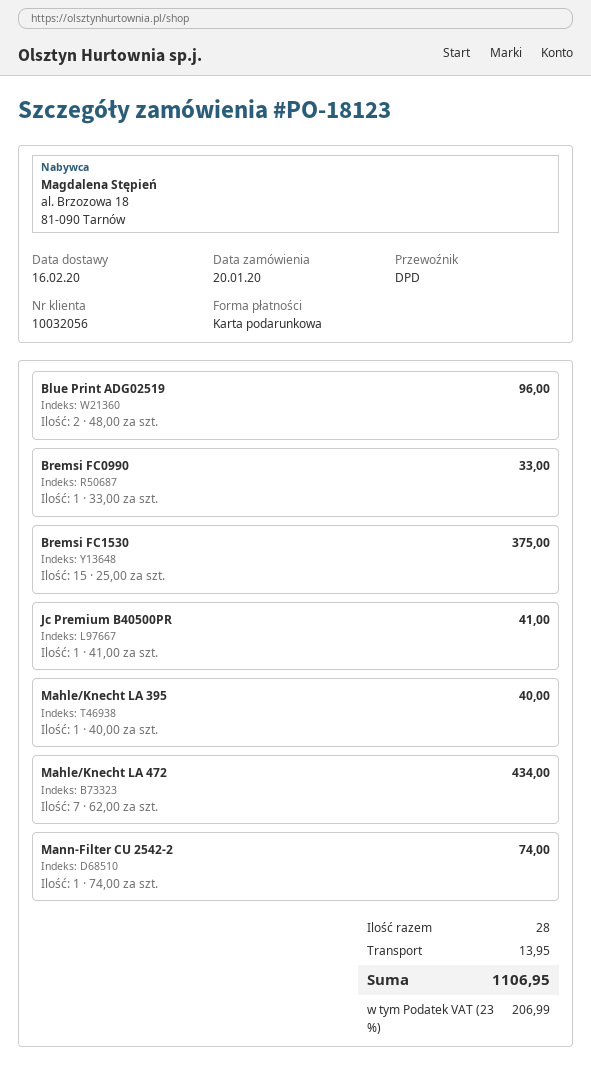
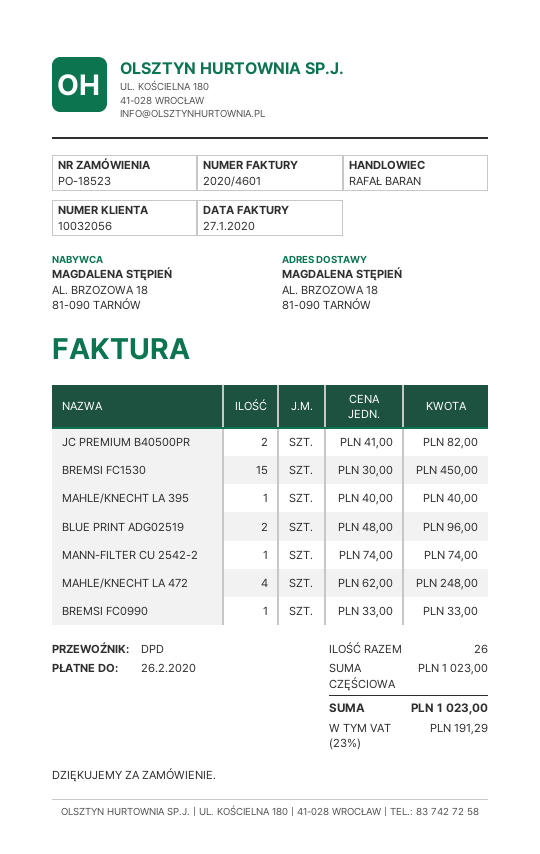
order number: PO-18123 -> PO-18523
Bremsi FC1530: 15 x 25.00 = 375.00 -> 15 x 30.00 = 450.00
Jc Premium B40500PR: 1 x 41.00 = 41.00 -> 2 x 41.00 = 82.00
Mahle/Knecht LA 472: 7 x 62.00 = 434.00 -> 4 x 62.00 = 248.00
total quantity: 28 -> 26
shipping: 13.95 -> none
tax: 23% = 206.99 -> 23% = 191.29
total: 1106.95 -> 1023.00

